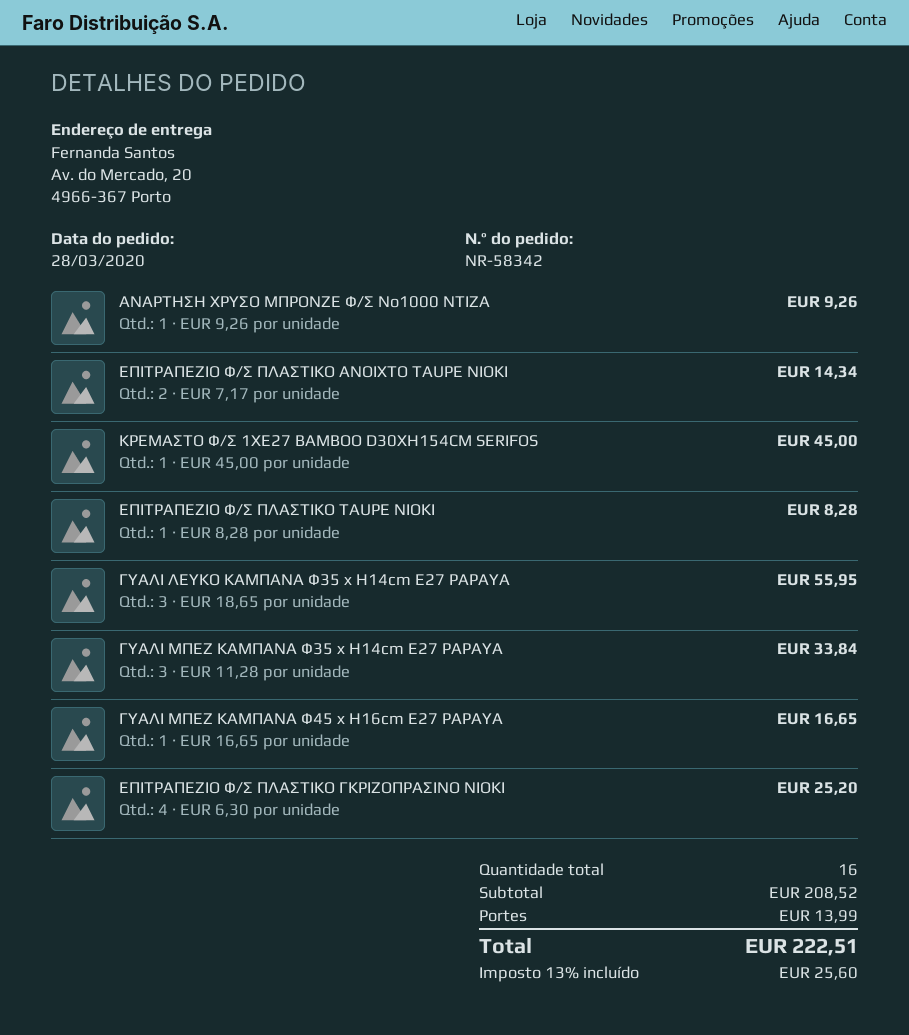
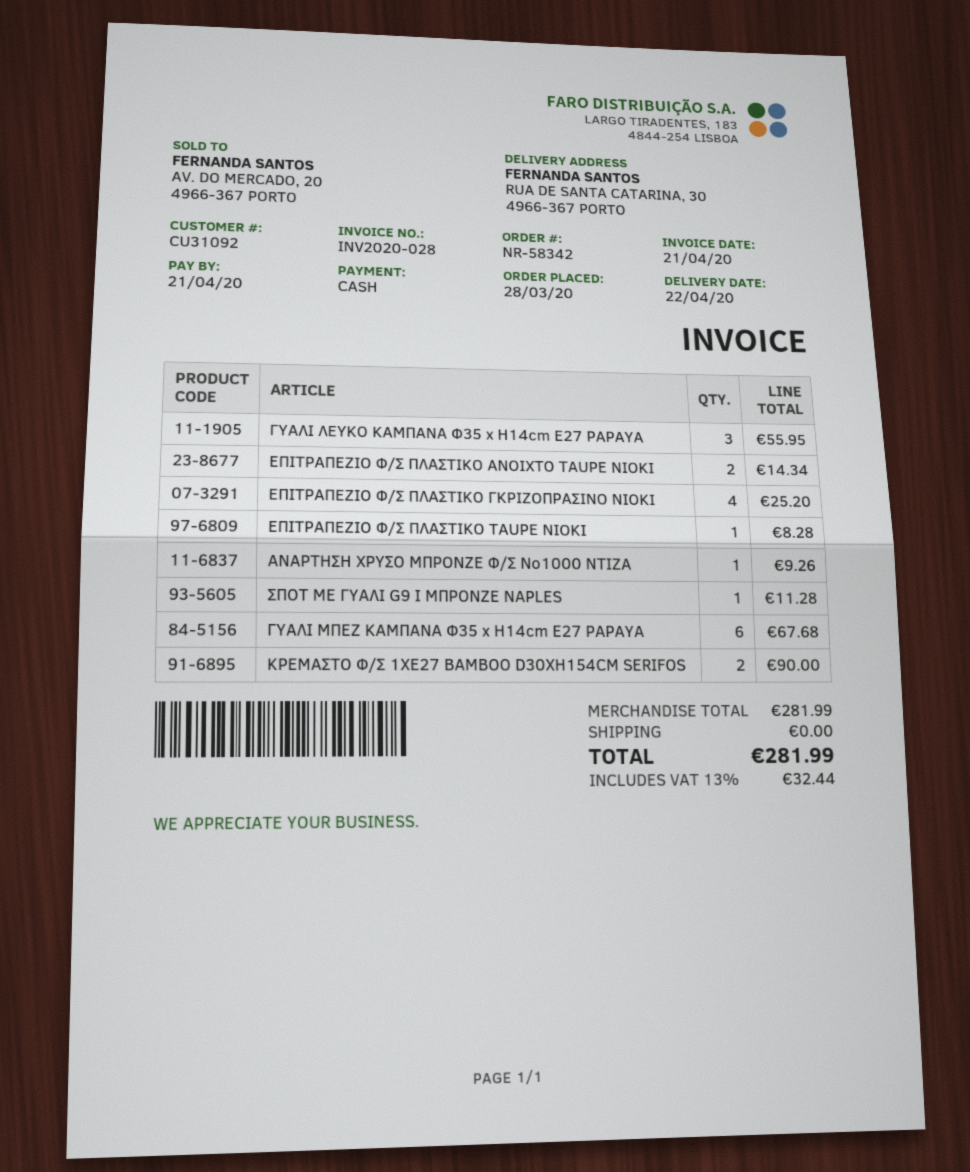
ship to: Av. do Mercado, 20, 4966-367 Porto -> RUA DE SANTA CATARINA, 30, 4966-367 PORTO
ΚΡΕΜΑΣΤΟ Φ/Σ 1ΧΕ27 BAMBOO D30XH154CM SERIFOS: 1 for 45.00 -> 2 for 90.00
ΓΥΑΛΙ ΜΠΕΖ ΚΑΜΠΑΝΑ Φ35 x H14cm E27 PAPAYA: 3 for 33.84 -> 6 for 67.68
ΓΥΑΛΙ ΜΠΕΖ ΚΑΜΠΑΝΑ Φ45 x H16cm E27 PAPAYA: 1 for 16.65 -> none
ΣΠΟΤ ΜΕ ΓΥΑΛΙ G9 I ΜΠΡΟΝΖΕ NAPLES: none -> 1 for 11.28
subtotal: 208.52 -> 281.99
shipping: 13.99 -> 0.00
tax: 13% = 25.60 -> 13% = 32.44
total: 222.51 -> 281.99

